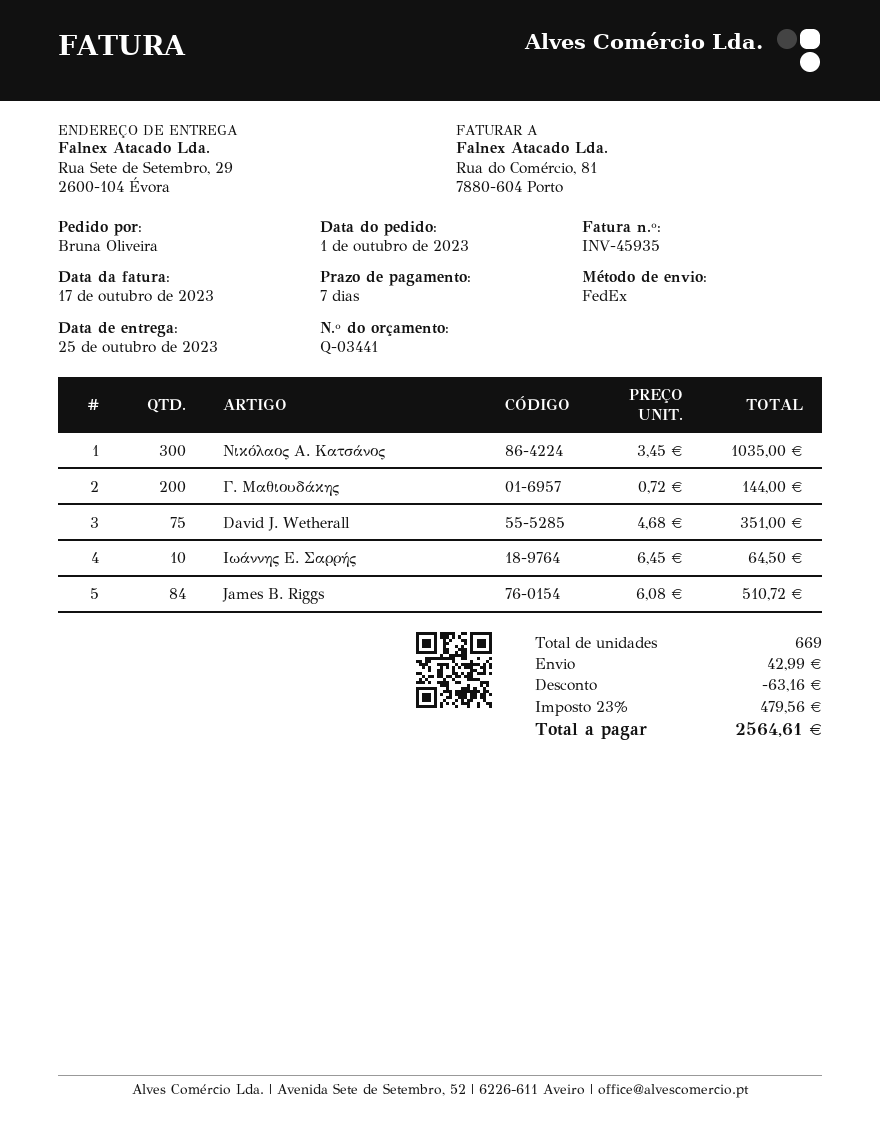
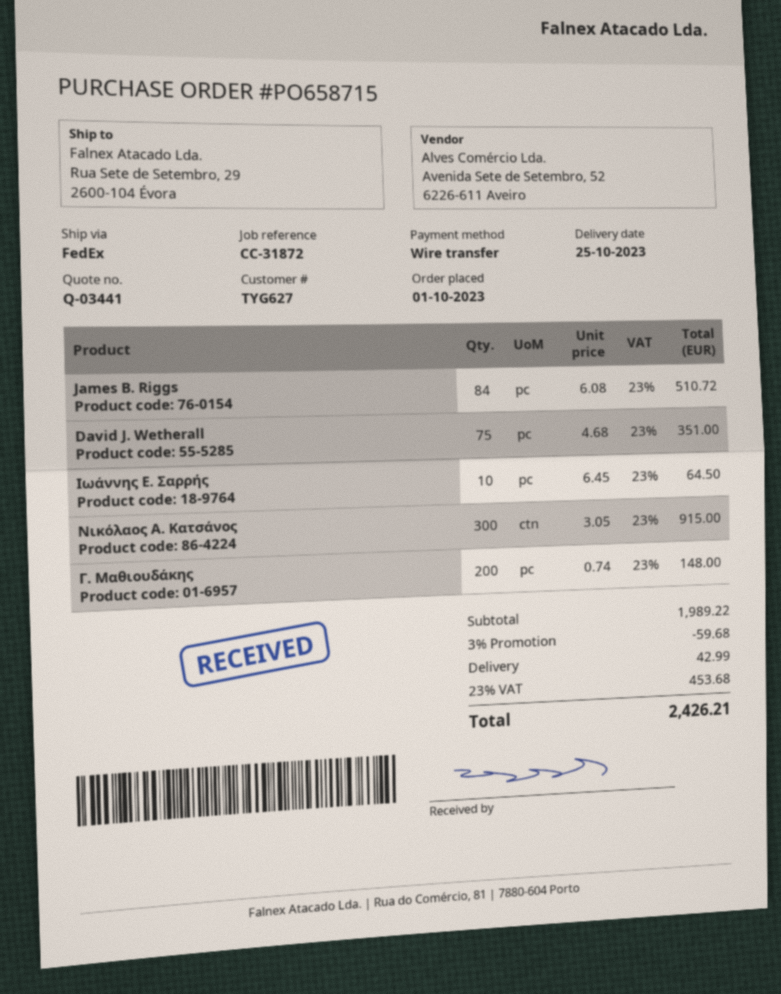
Νικόλαος Α. Κατσάνος: 300 x 3.45 = 1035.00 -> 300 x 3.05 = 915.00
Γ. Μαθιουδάκης: 200 x 0.72 = 144.00 -> 200 x 0.74 = 148.00
discount: 63.16 -> 59.68
tax: 23% = 479.56 -> 23% = 453.68
total: 2564.61 -> 2426.21

